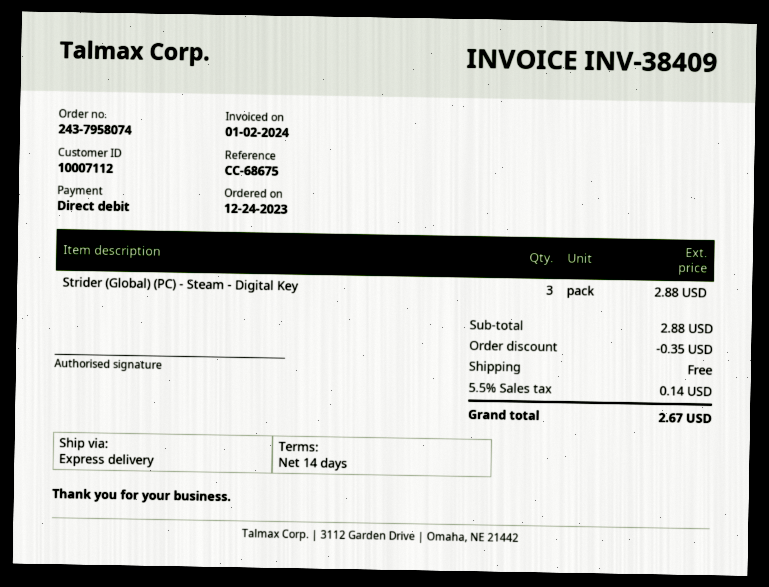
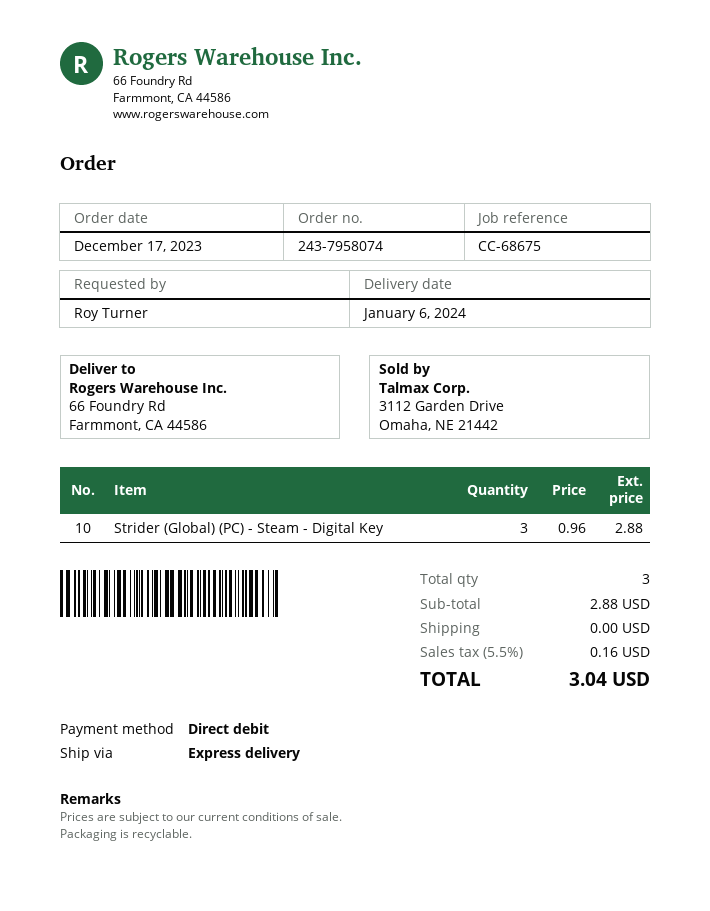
order date: 2023-12-24 -> 2023-12-17
discount: 0.35 -> none
tax: 5.5% = 0.14 -> 5.5% = 0.16
total: 2.67 -> 3.04

